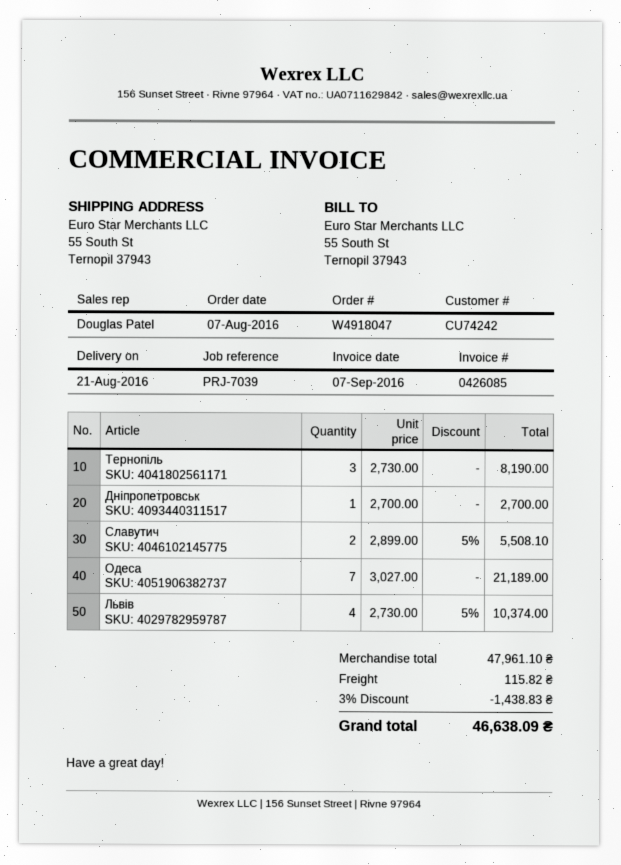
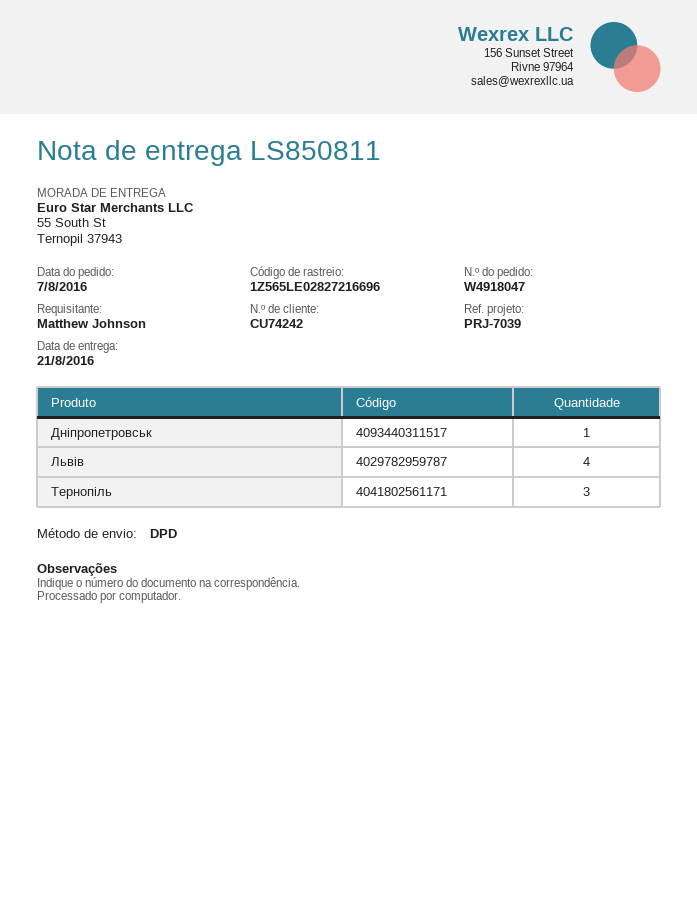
Славутич: 2 -> none
Одеса: 7 -> none

